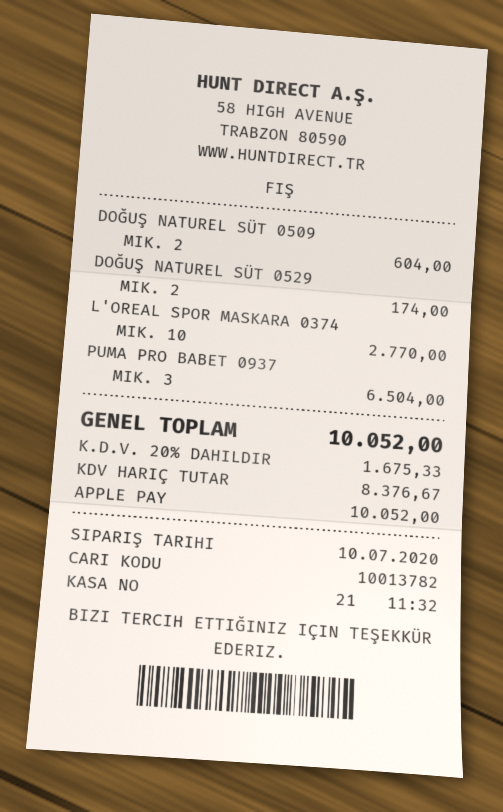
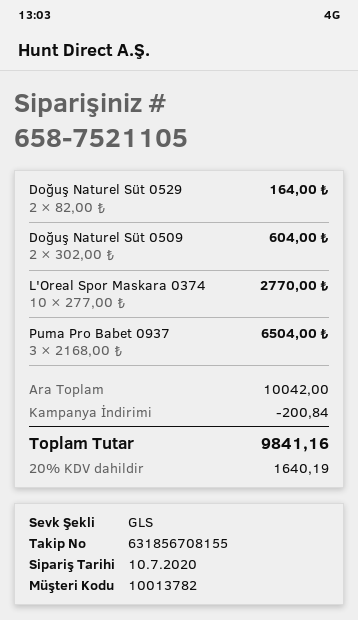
DOĞUŞ NATUREL SÜT 0529: 2 for 174.00 -> 2 for 164.00
discount: none -> 200.84
tax: 20% = 1675.33 -> 20% = 1640.19
total: 10052.00 -> 9841.16

